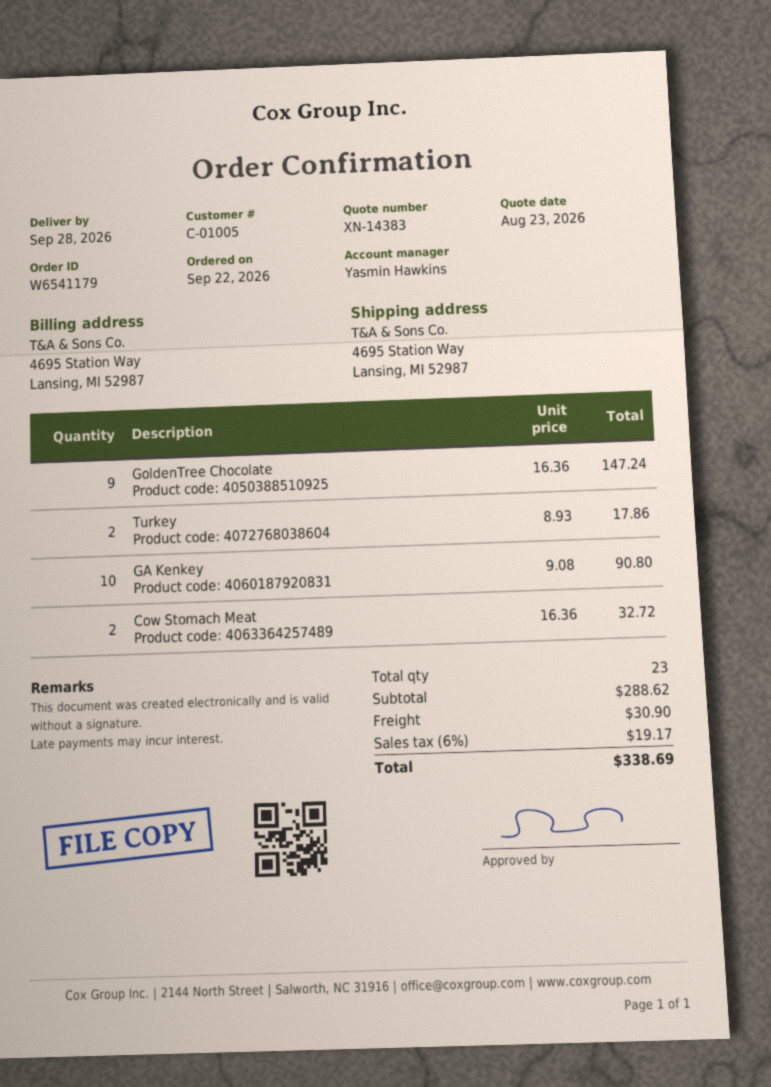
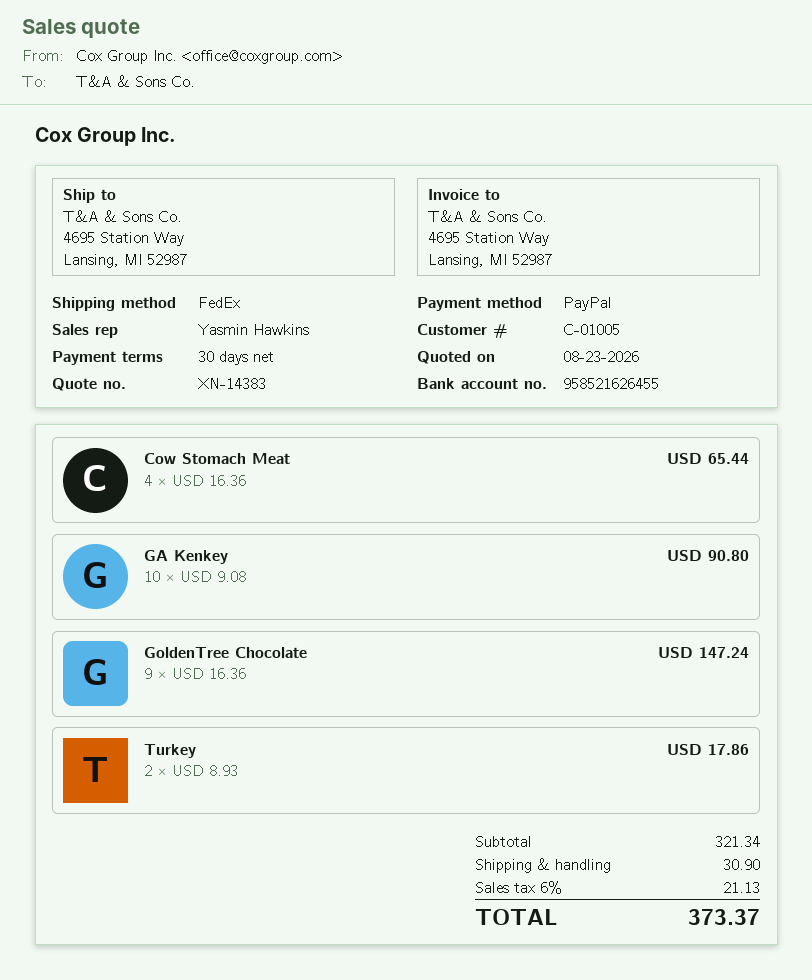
Cow Stomach Meat: 2 x 16.36 = 32.72 -> 4 x 16.36 = 65.44
subtotal: 288.62 -> 321.34
tax: 6% = 19.17 -> 6% = 21.13
total: 338.69 -> 373.37

